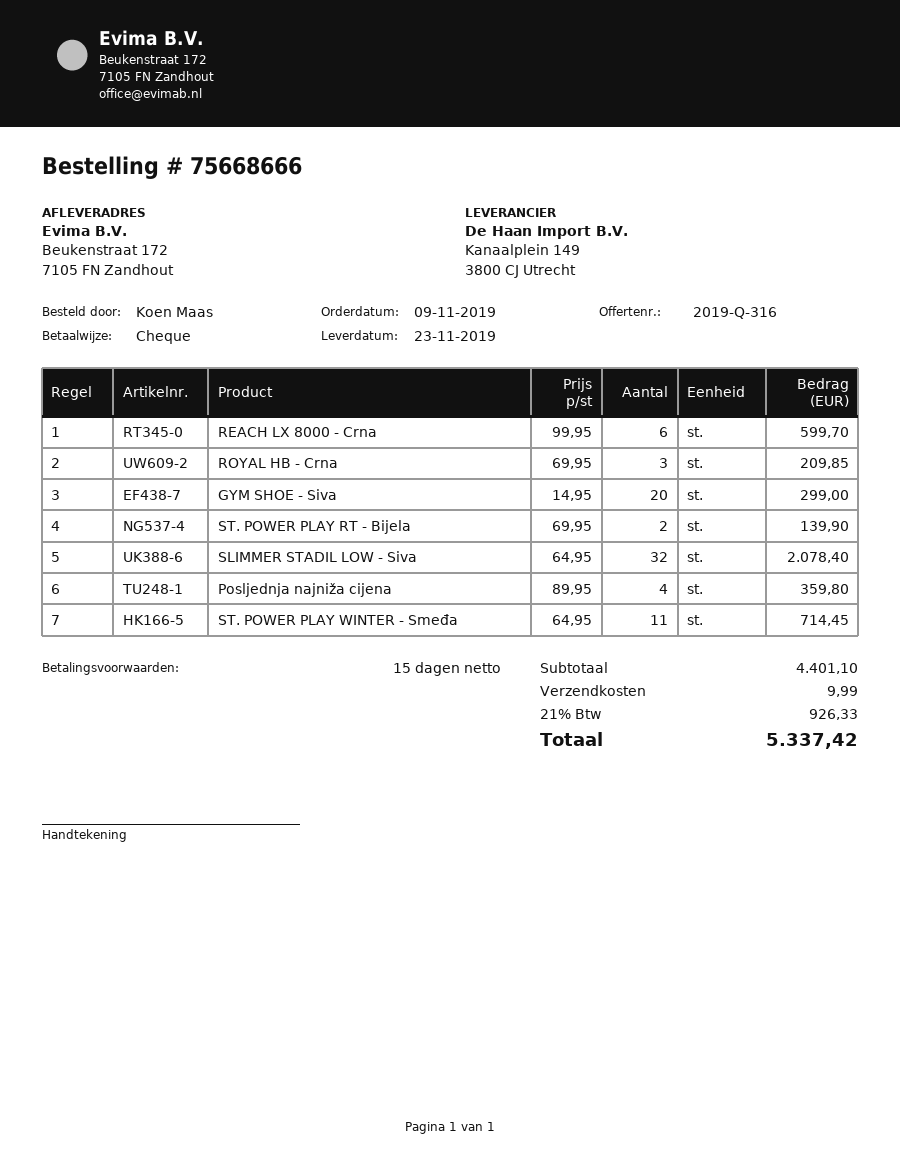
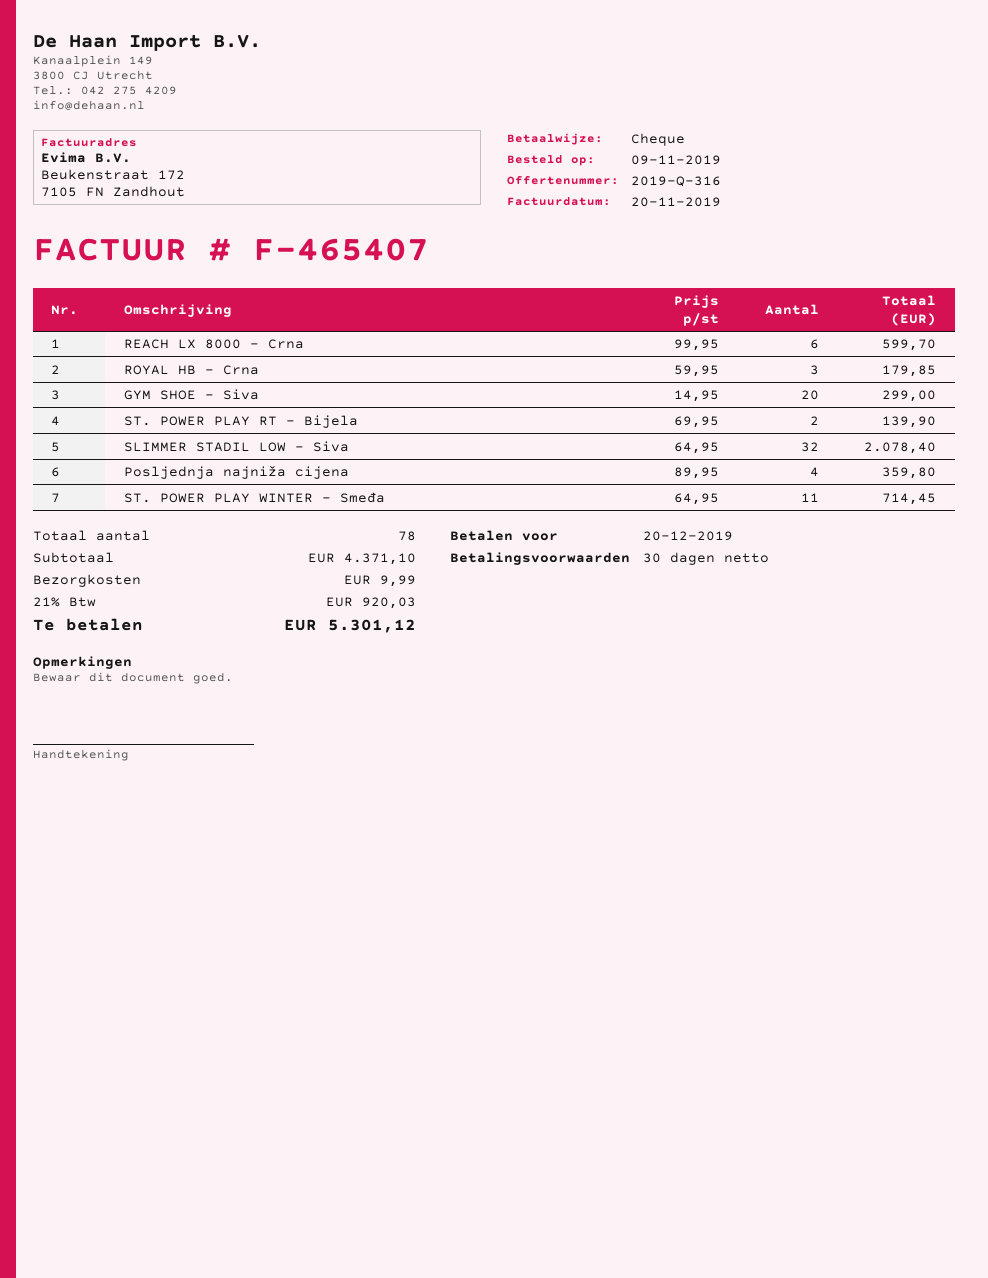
payment terms: 15 days -> 30 days
ROYAL HB - Crna: 3 x 69.95 = 209.85 -> 3 x 59.95 = 179.85
subtotal: 4401.10 -> 4371.10
tax: 21% = 926.33 -> 21% = 920.03
total: 5337.42 -> 5301.12

